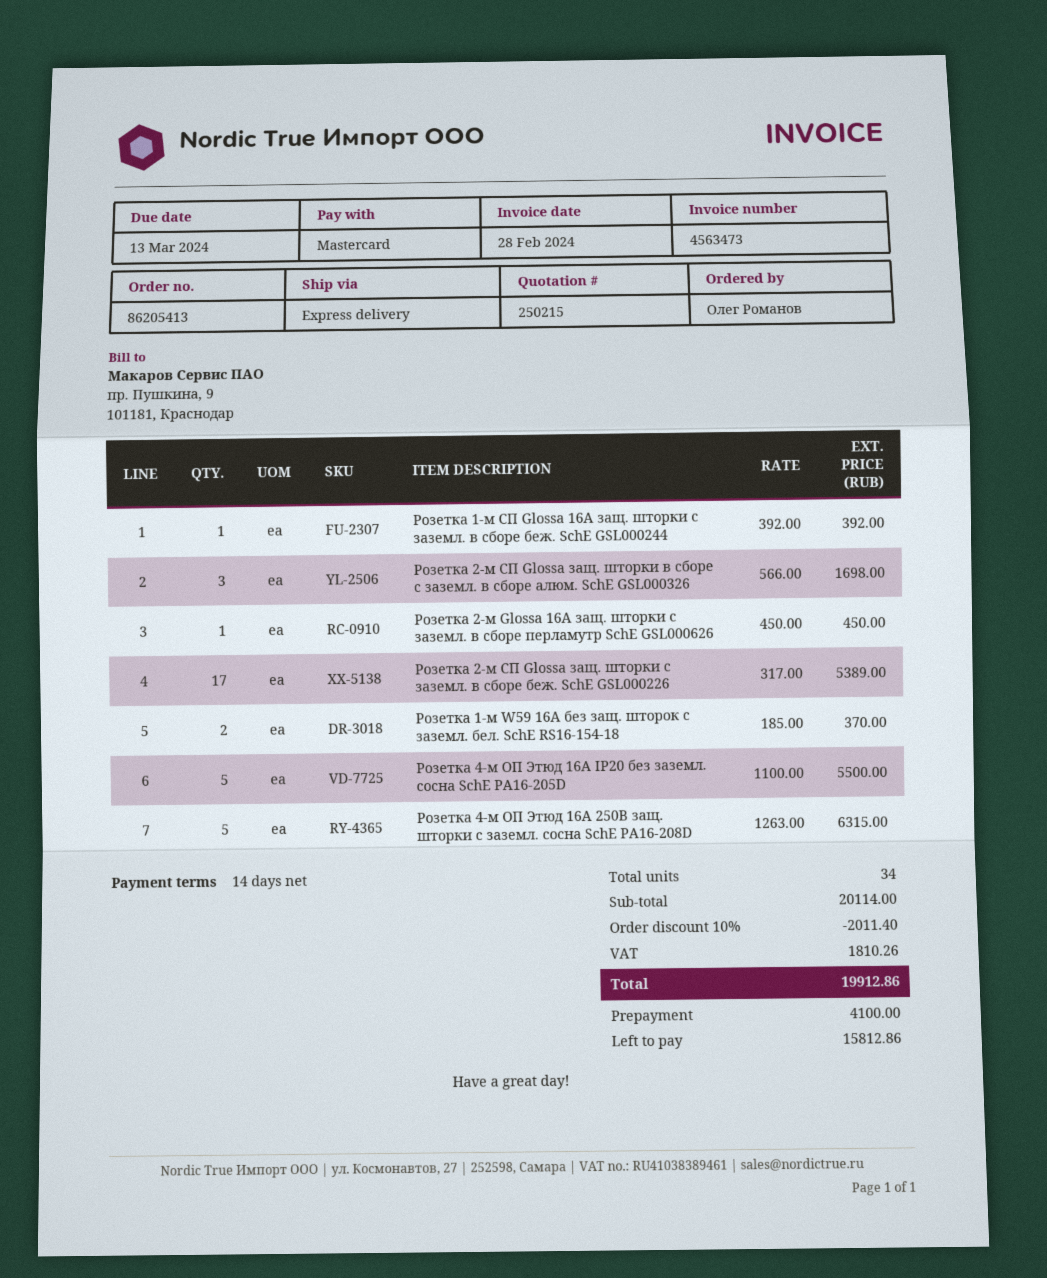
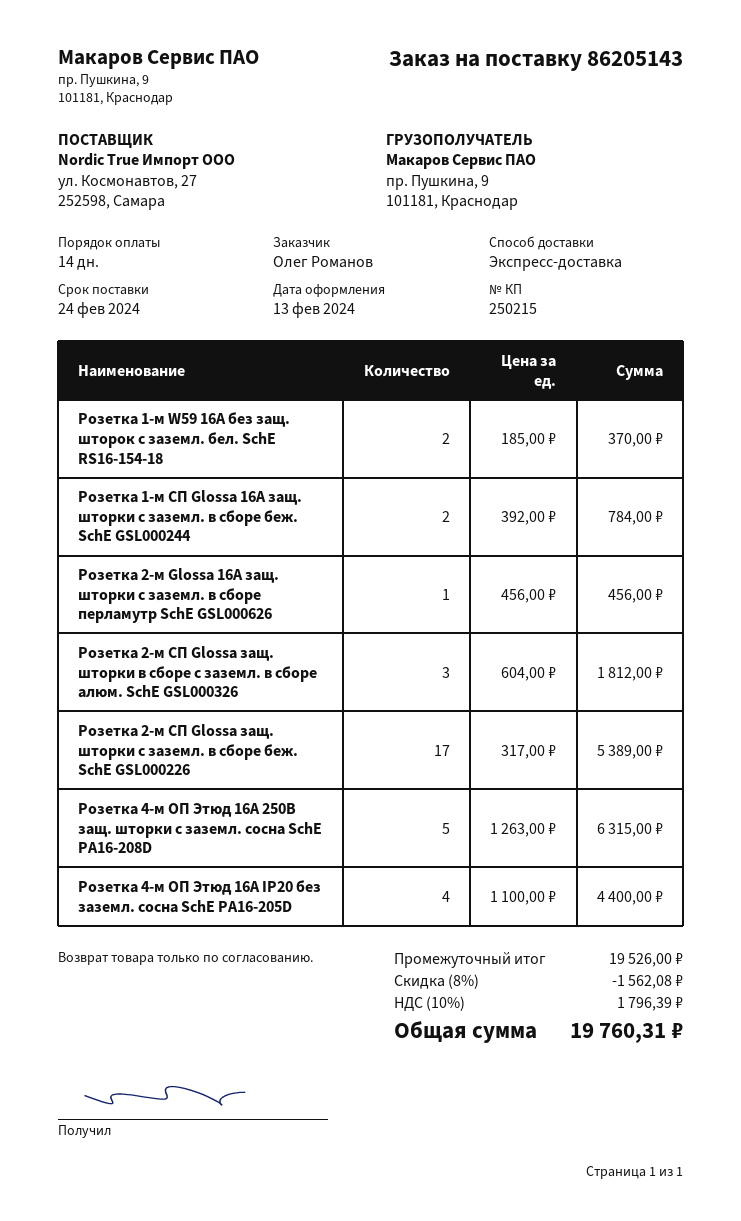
order number: 86205413 -> 86205143
Розетка 1-м СП Glossa 16А защ. шторки с заземл. в сборе беж. SchE GSL000244: 1 x 392.00 = 392.00 -> 2 x 392.00 = 784.00
Розетка 2-м СП Glossa защ. шторки в сборе с заземл. в сборе алюм. SchE GSL000326: 3 x 566.00 = 1698.00 -> 3 x 604.00 = 1812.00
Розетка 2-м Glossa 16А защ. шторки с заземл. в сборе перламутр SchE GSL000626: 1 x 450.00 = 450.00 -> 1 x 456.00 = 456.00
Розетка 4-м ОП Этюд 16А IP20 без заземл. сосна SchE PA16-205D: 5 x 1100.00 = 5500.00 -> 4 x 1100.00 = 4400.00
subtotal: 20114.00 -> 19526.00
discount: 10% = 2011.40 -> 8% = 1562.08
tax: 1810.26 -> 1796.39
total: 19912.86 -> 19760.31

